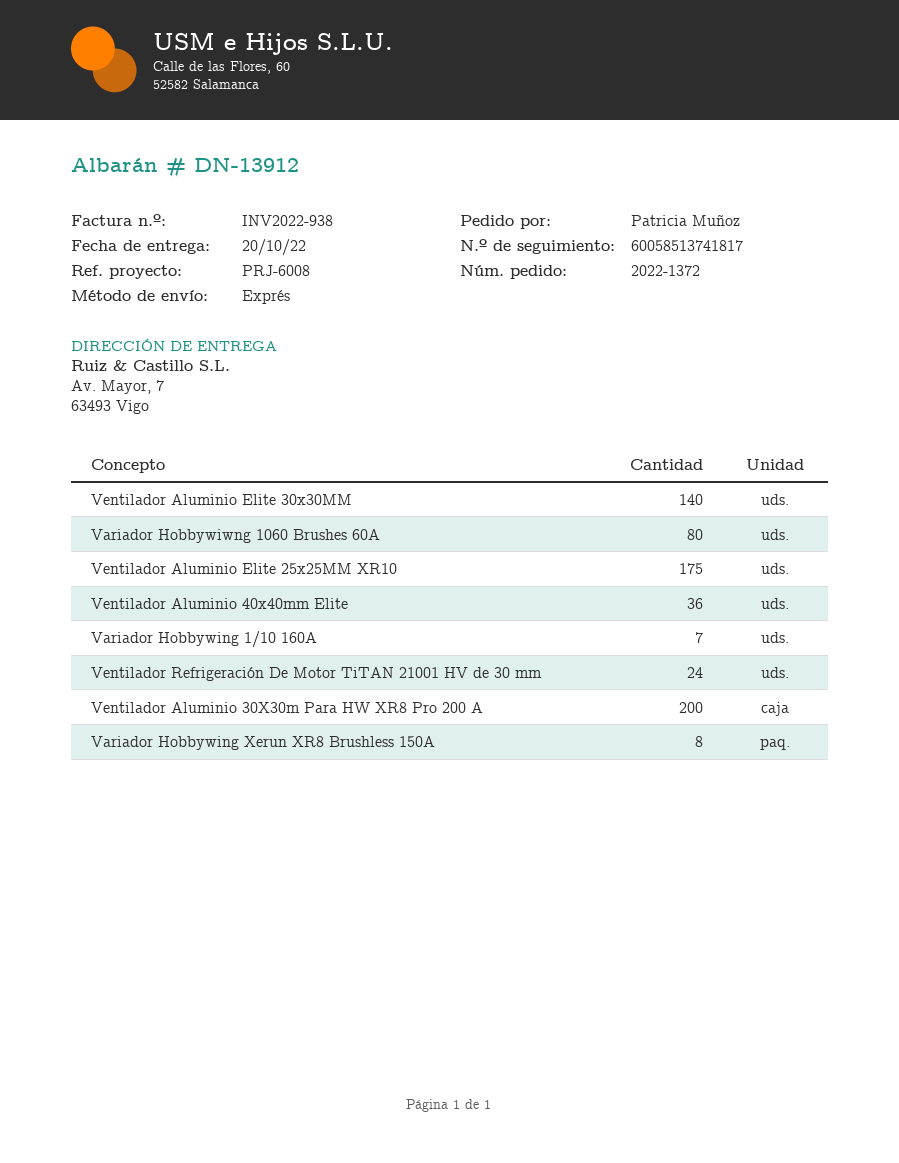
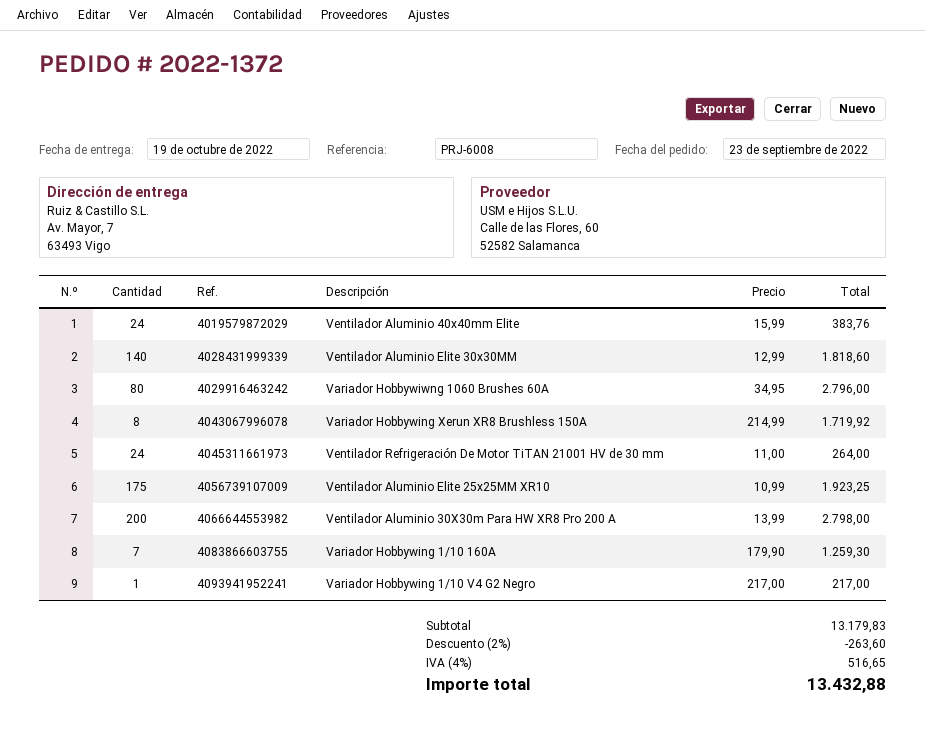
delivery date: 2022-10-20 -> 2022-10-19
Ventilador Aluminio 40x40mm Elite: 36 -> 24
Variador Hobbywing 1/10 V4 G2 Negro: none -> 1

